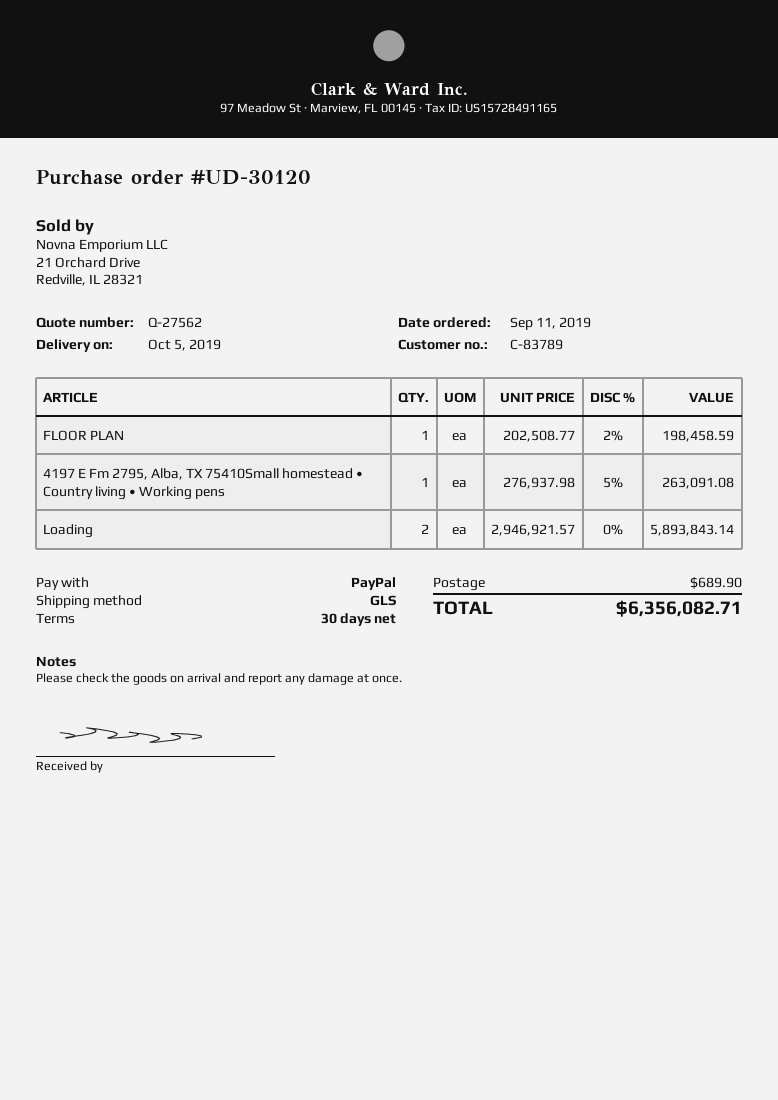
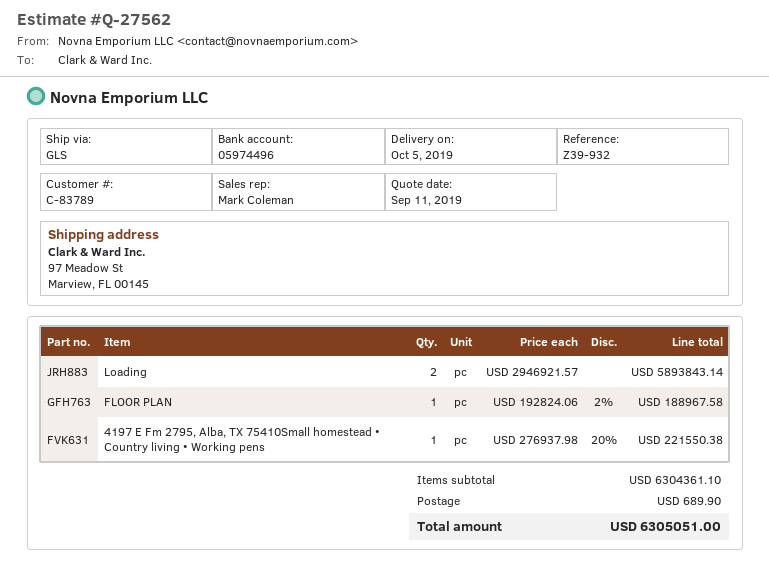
FLOOR PLAN: 1 x 202508.77 - 2% = 198458.59 -> 1 x 192824.06 - 2% = 188967.58
4197 E Fm 2795, Alba, TX 75410Small homestead • Country living • Working pens: 1 x 276937.98 - 5% = 263091.08 -> 1 x 276937.98 - 20% = 221550.38
total: 6356082.71 -> 6305051.00

